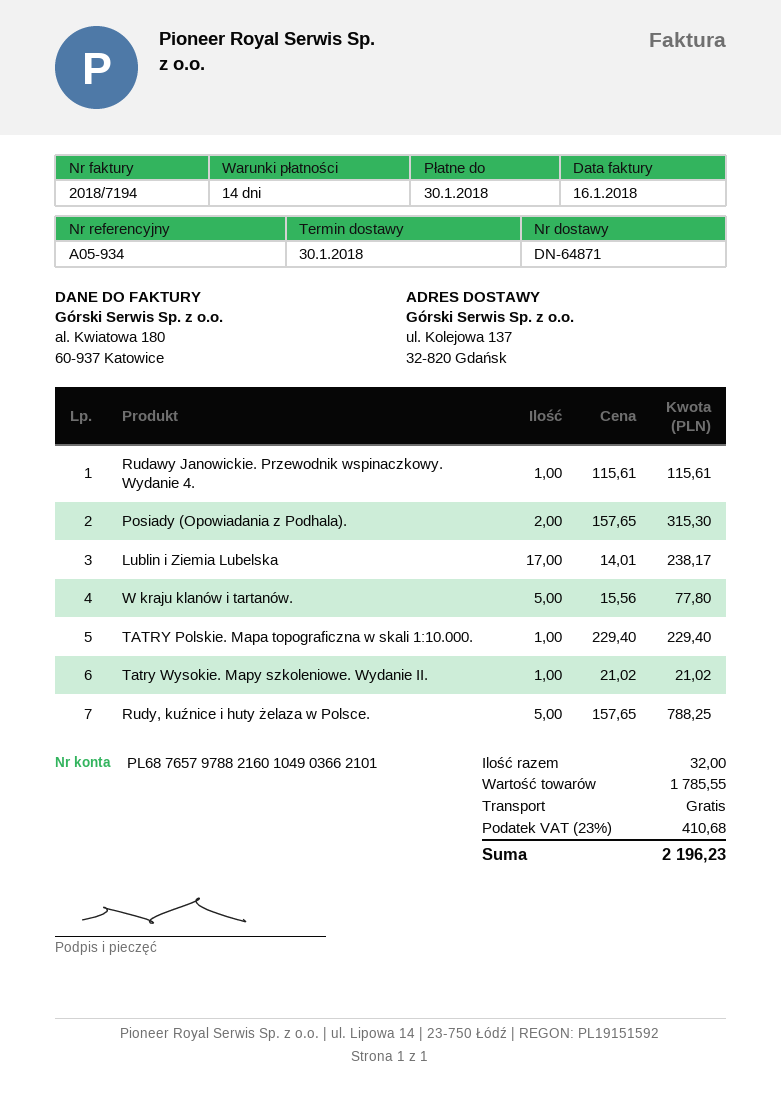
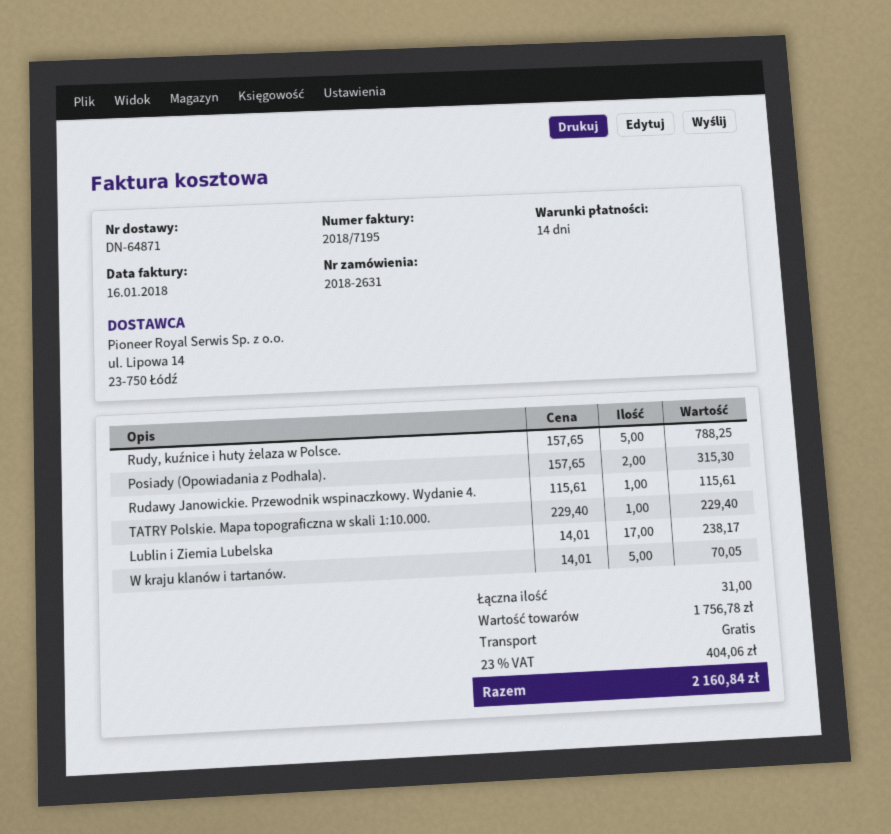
invoice number: 2018/7194 -> 2018/7195
W kraju klanów i tartanów.: 5 x 15.56 = 77.80 -> 5 x 14.01 = 70.05
Tatry Wysokie. Mapy szkoleniowe. Wydanie II.: 1 x 21.02 = 21.02 -> none
total quantity: 32 -> 31
subtotal: 1785.55 -> 1756.78
tax: 23% = 410.68 -> 23% = 404.06
total: 2196.23 -> 2160.84

